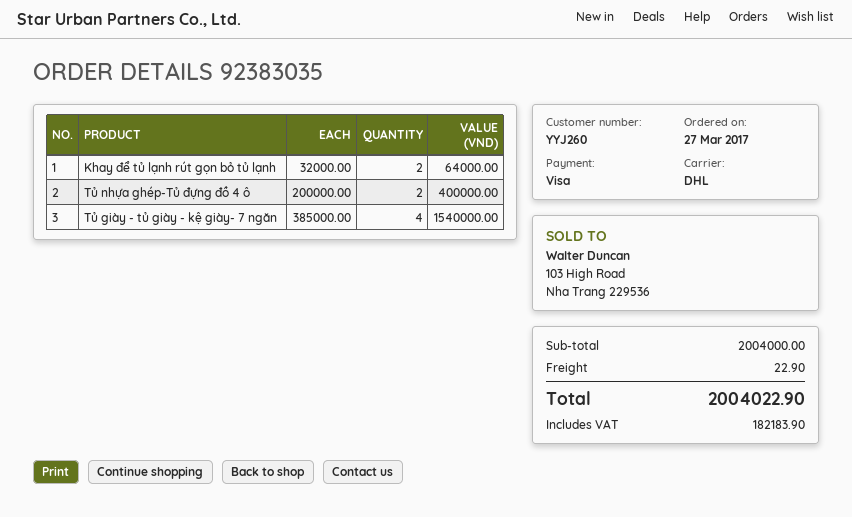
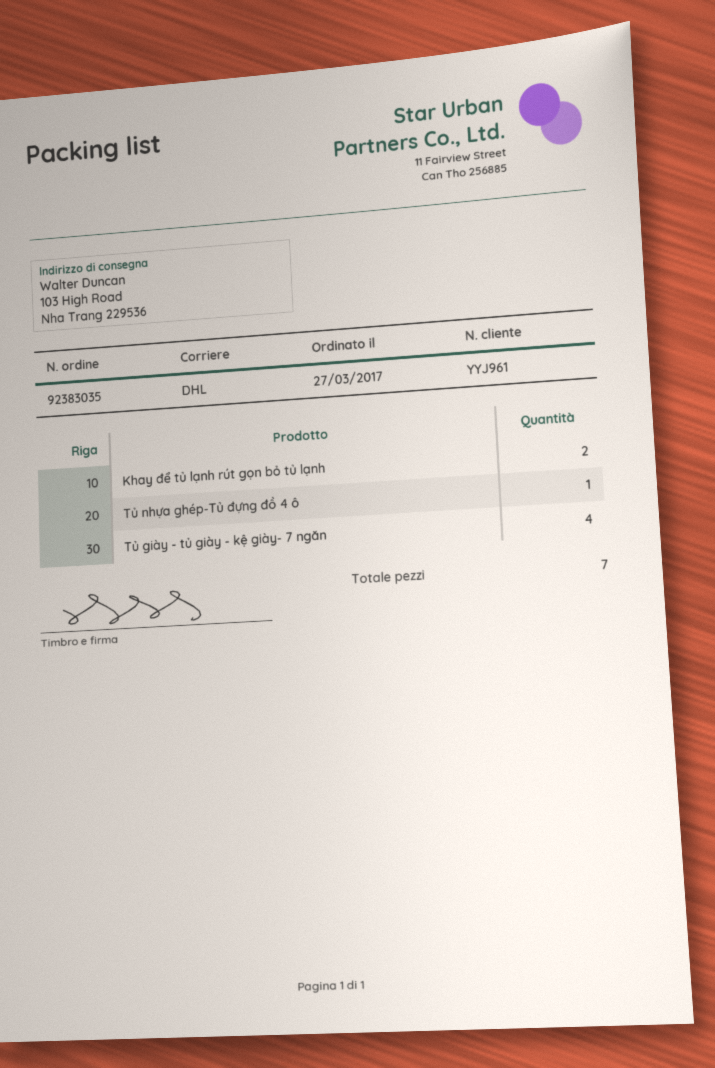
customer number: YYJ260 -> YYJ961
Tủ nhựa ghép-Tủ đựng đồ 4 ô: 2 -> 1

